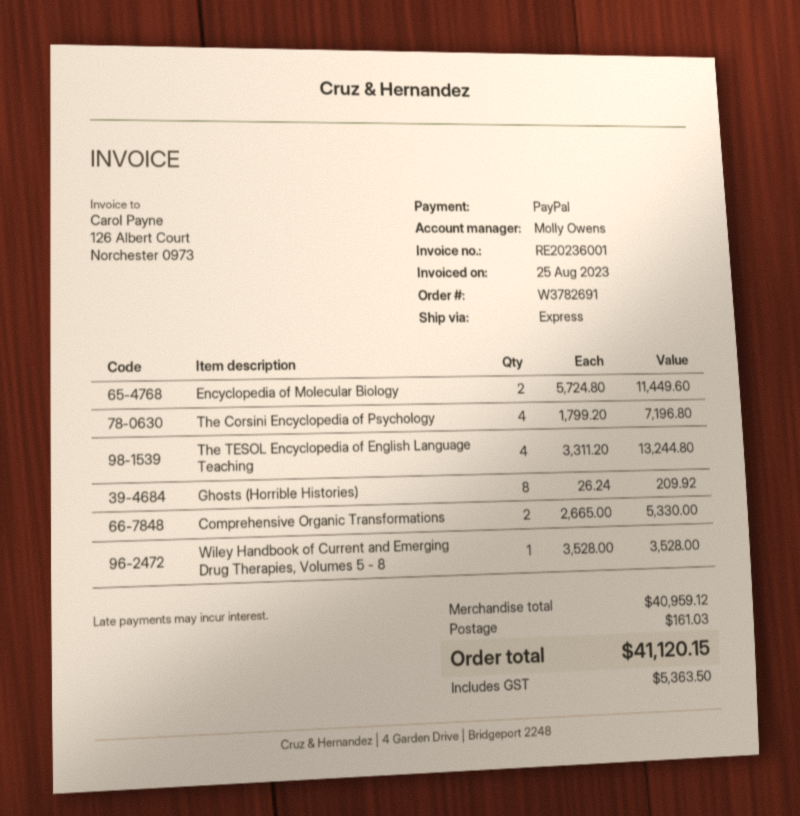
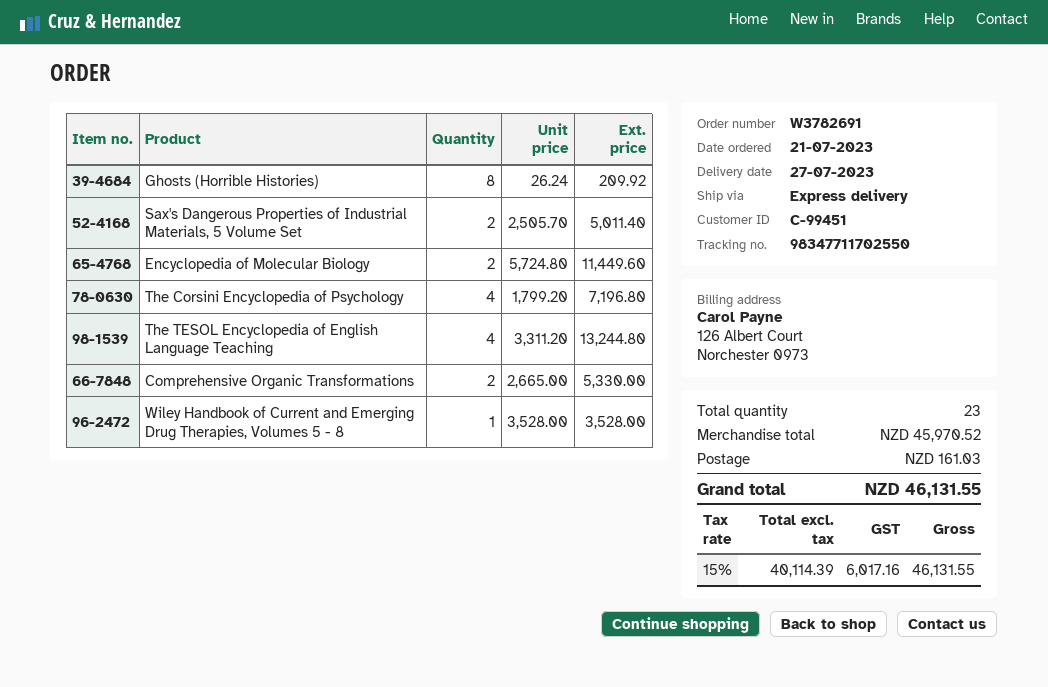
Sax's Dangerous Properties of Industrial Materials, 5 Volume Set: none -> 2 x 2505.70 = 5011.40
subtotal: 40959.12 -> 45970.52
tax: 5363.50 -> 6017.16
total: 41120.15 -> 46131.55

